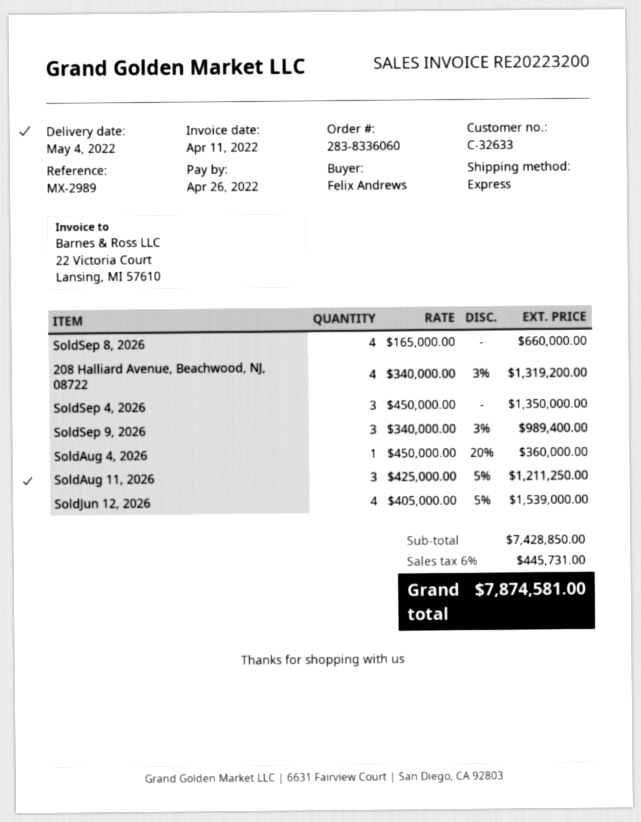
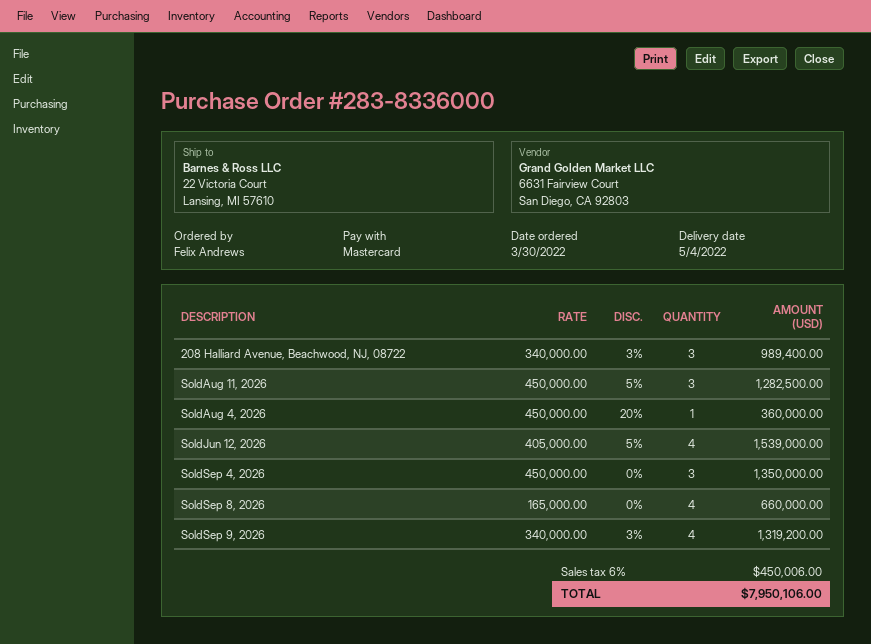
order number: 283-8336060 -> 283-8336000
208 Halliard Avenue, Beachwood, NJ, 08722: 4 x 340000.00 - 3% = 1319200.00 -> 3 x 340000.00 - 3% = 989400.00
SoldSep 9, 2026: 3 x 340000.00 - 3% = 989400.00 -> 4 x 340000.00 - 3% = 1319200.00
SoldAug 11, 2026: 3 x 425000.00 - 5% = 1211250.00 -> 3 x 450000.00 - 5% = 1282500.00
tax: 6% = 445731.00 -> 6% = 450006.00
total: 7874581.00 -> 7950106.00

